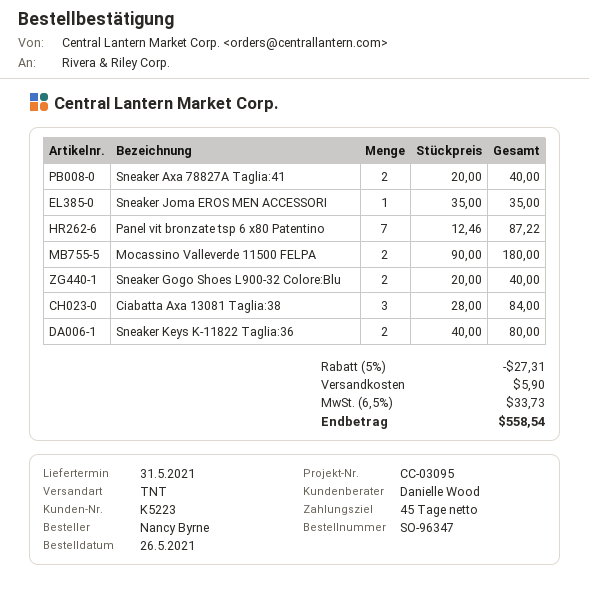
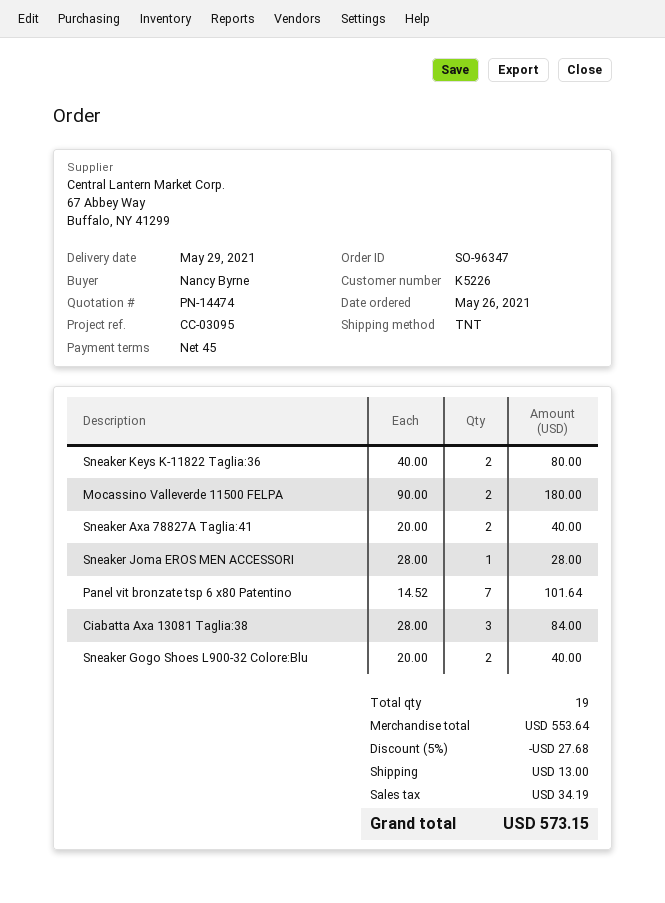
delivery date: 2021-05-31 -> 2021-05-29
customer number: K5223 -> K5226
Sneaker Joma EROS MEN ACCESSORI: 1 x 35.00 = 35.00 -> 1 x 28.00 = 28.00
Panel vit bronzate tsp 6 x80 Patentino: 7 x 12.46 = 87.22 -> 7 x 14.52 = 101.64
discount: 5% = 27.31 -> 5% = 27.68
shipping: 5.90 -> 13.00
tax: 33.73 -> 34.19
total: 558.54 -> 573.15

